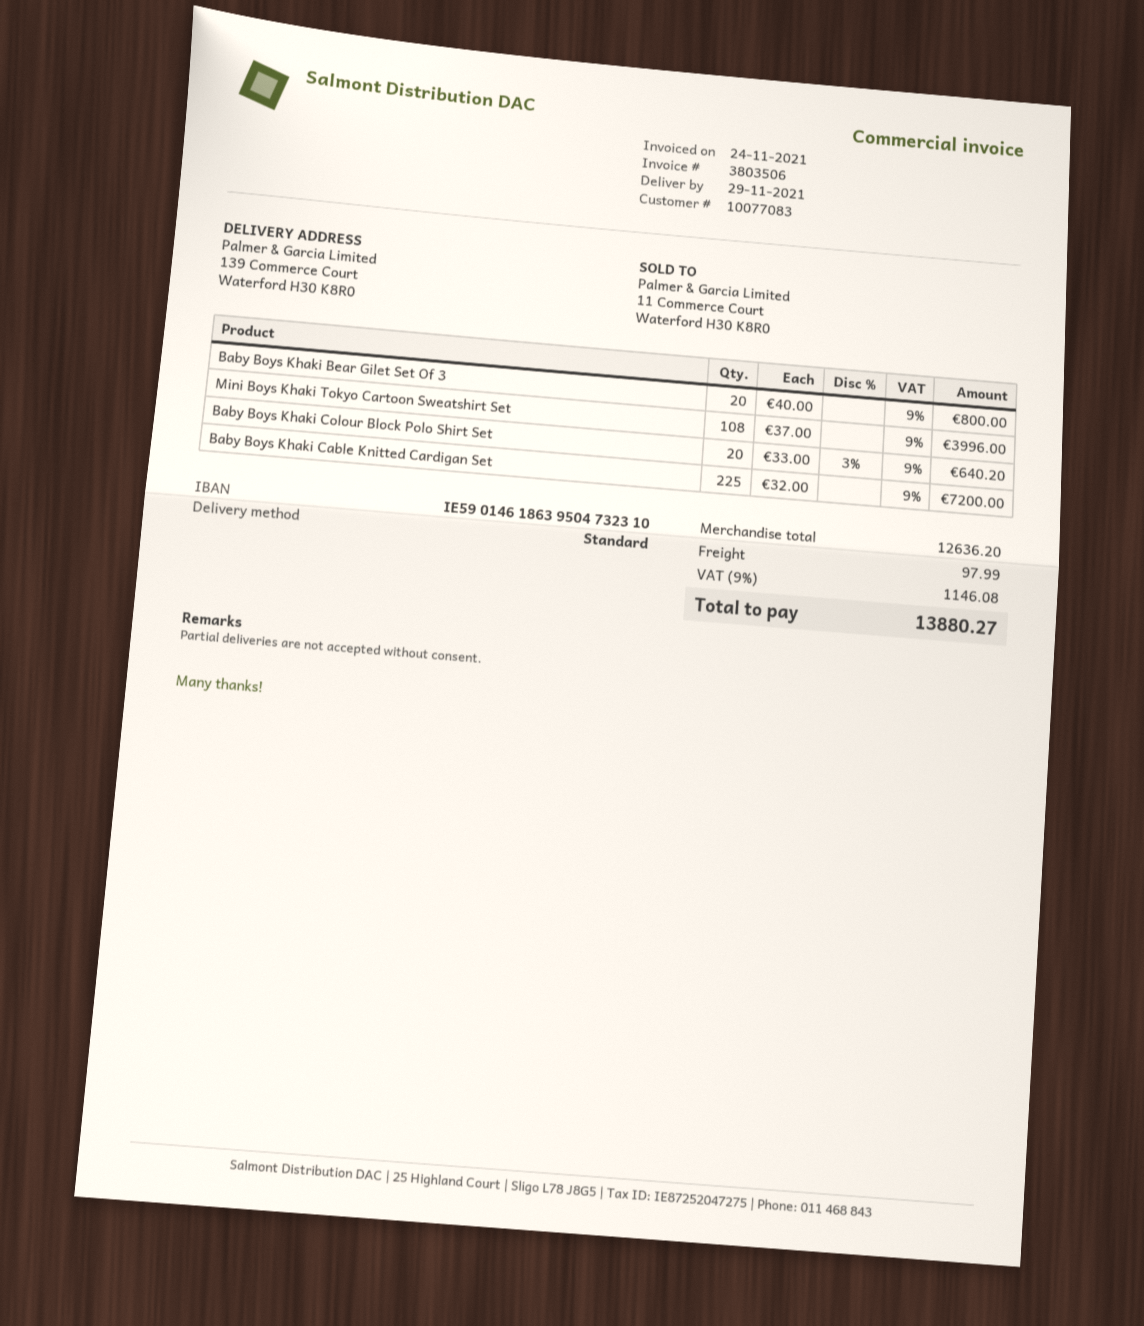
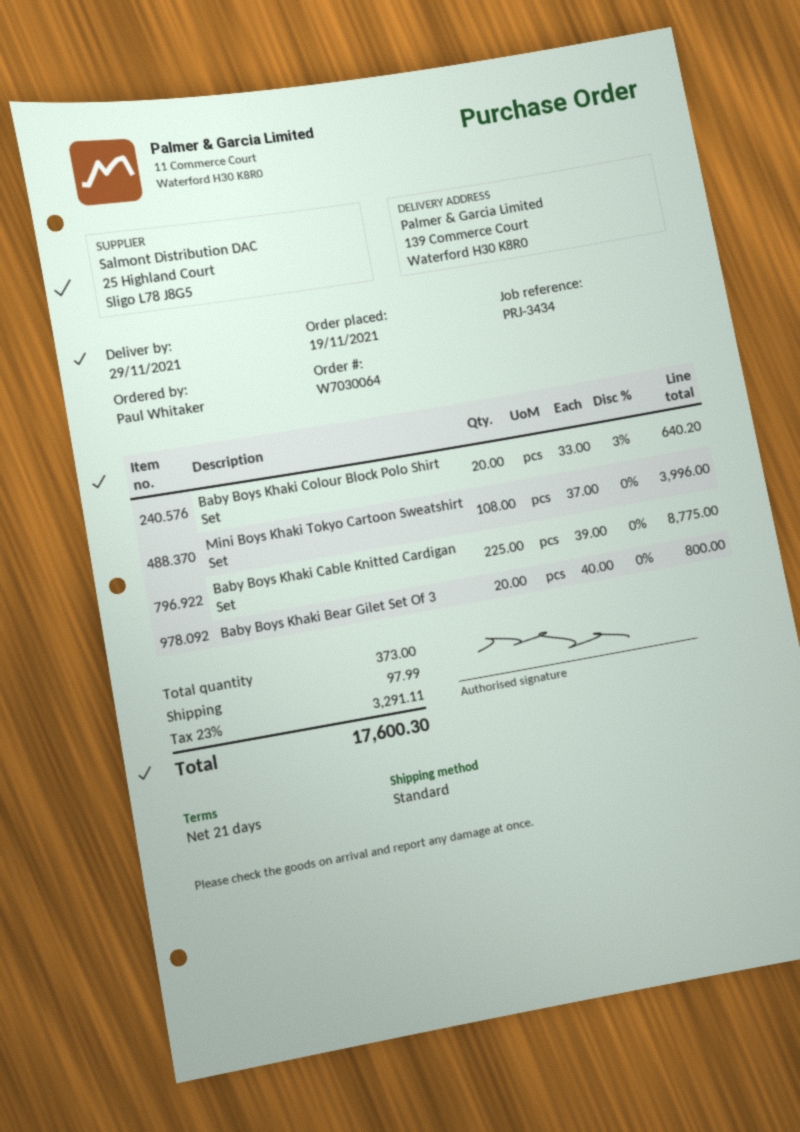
Baby Boys Khaki Cable Knitted Cardigan Set: 225 x 32.00 = 7200.00 -> 225 x 39.00 = 8775.00
tax: 9% = 1146.08 -> 23% = 3291.11
total: 13880.27 -> 17600.30

